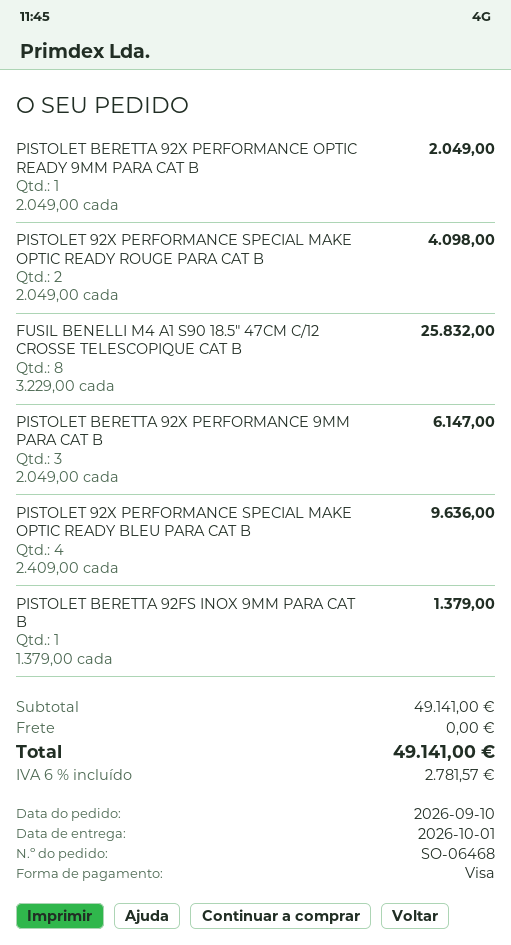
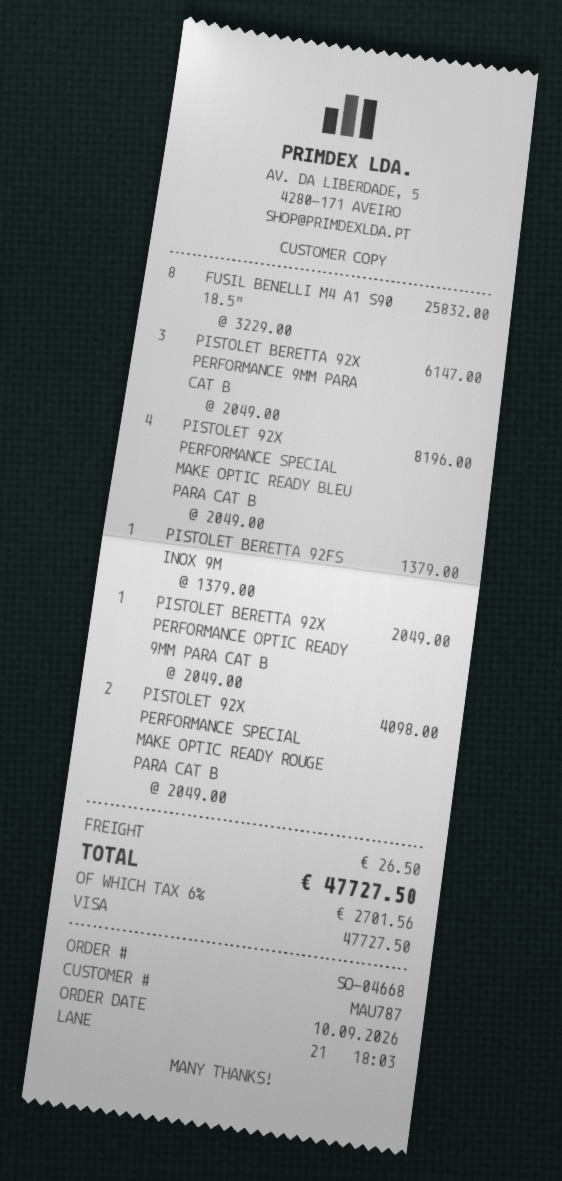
order number: SO-06468 -> SO-04668
PISTOLET 92X PERFORMANCE SPECIAL MAKE OPTIC READY BLEU PARA CAT B: 4 x 2409.00 = 9636.00 -> 4 x 2049.00 = 8196.00
shipping: 0.00 -> 26.50
tax: 6% = 2781.57 -> 6% = 2701.56
total: 49141.00 -> 47727.50

